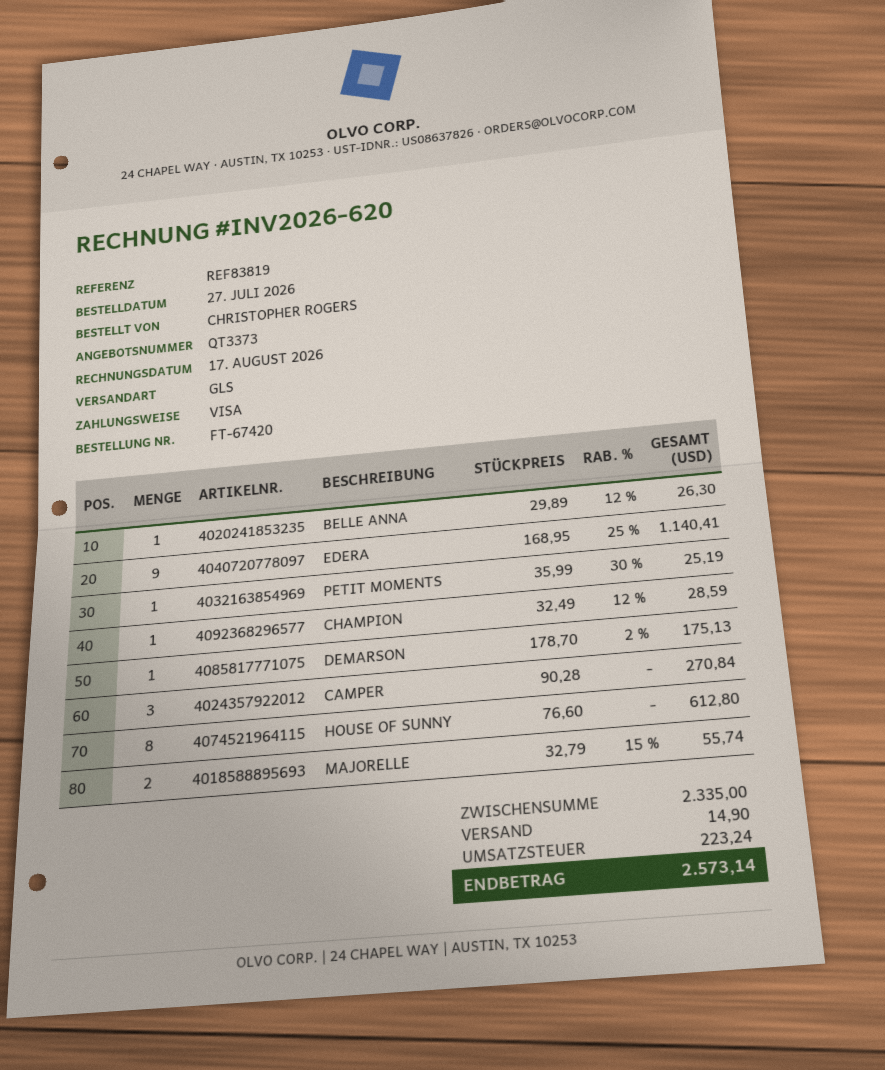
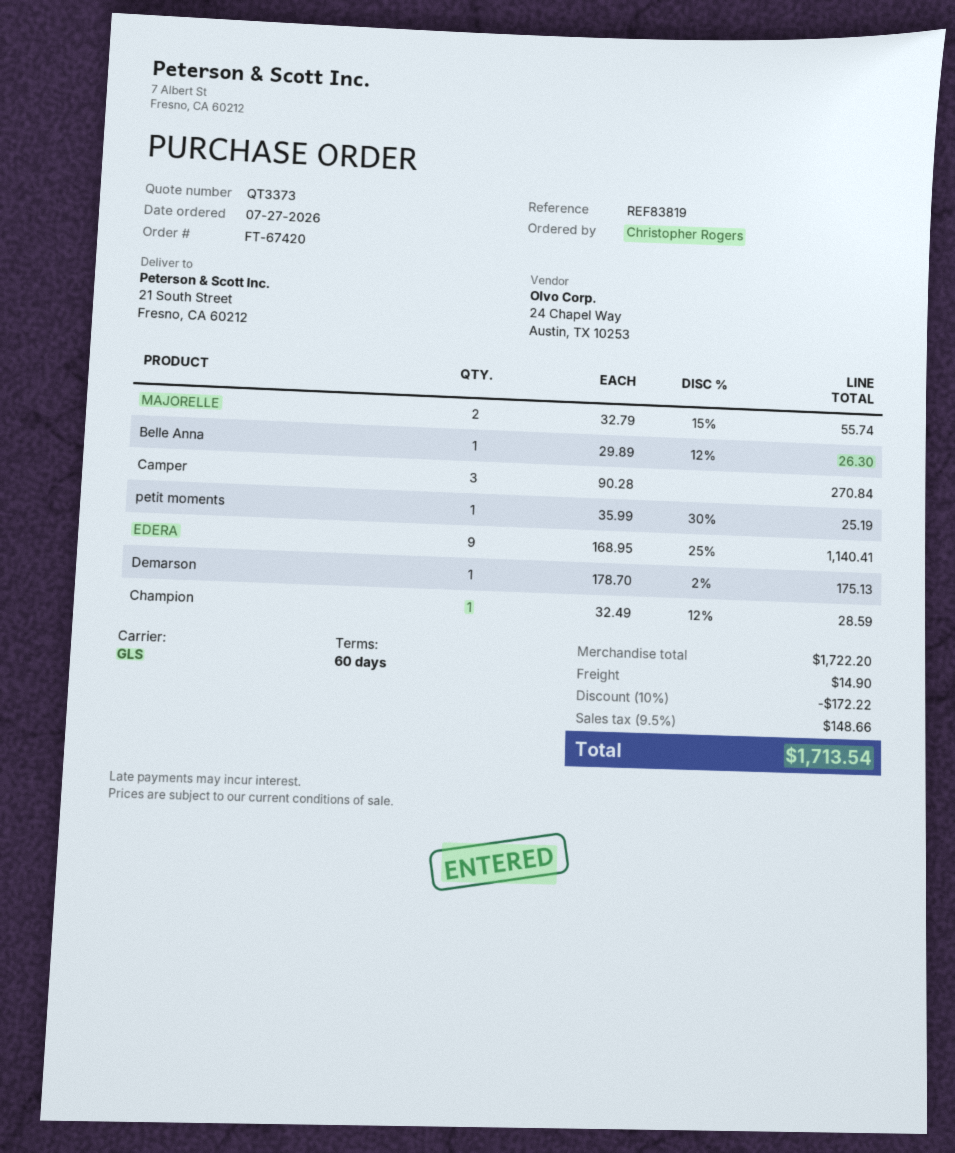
HOUSE OF SUNNY: 8 x 76.60 = 612.80 -> none
subtotal: 2335.00 -> 1722.20
discount: none -> 10% = 172.22
tax: 223.24 -> 148.66
total: 2573.14 -> 1713.54

